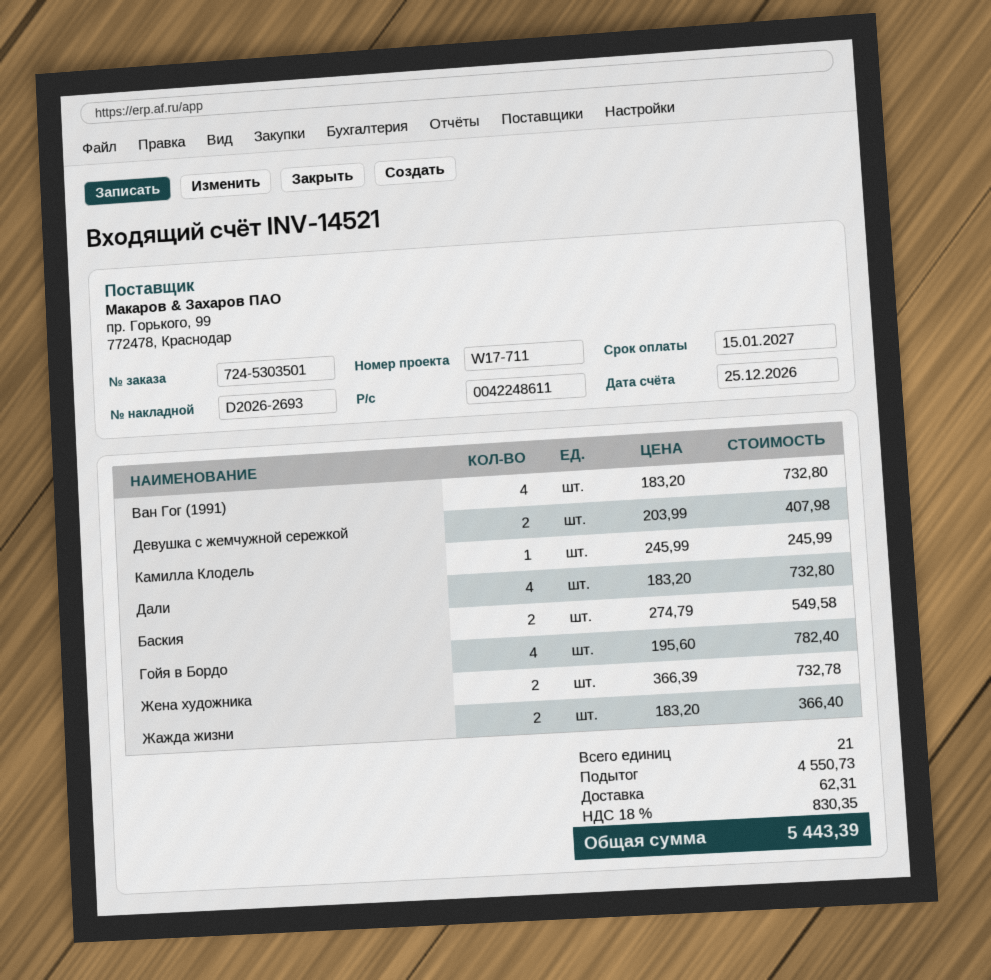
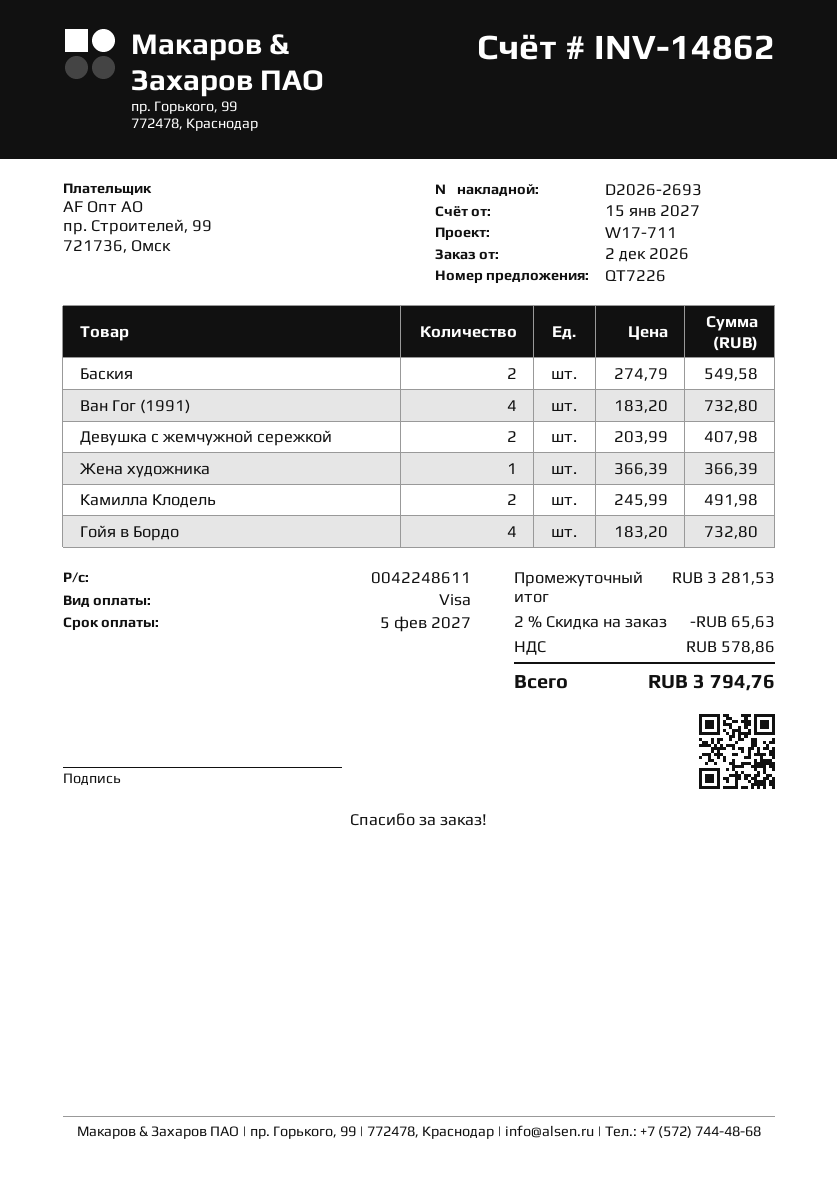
invoice number: INV-14521 -> INV-14862
invoice date: 2026-12-25 -> 2027-01-15
due date: 2027-01-15 -> 2027-02-05
Камилла Клодель: 1 x 245.99 = 245.99 -> 2 x 245.99 = 491.98
Дали: 4 x 183.20 = 732.80 -> none
Гойя в Бордо: 4 x 195.60 = 782.40 -> 4 x 183.20 = 732.80
Жена художника: 2 x 366.39 = 732.78 -> 1 x 366.39 = 366.39
Жажда жизни: 2 x 183.20 = 366.40 -> none
subtotal: 4550.73 -> 3281.53
discount: none -> 2% = 65.63
shipping: 62.31 -> none
tax: 830.35 -> 578.86
total: 5443.39 -> 3794.76

